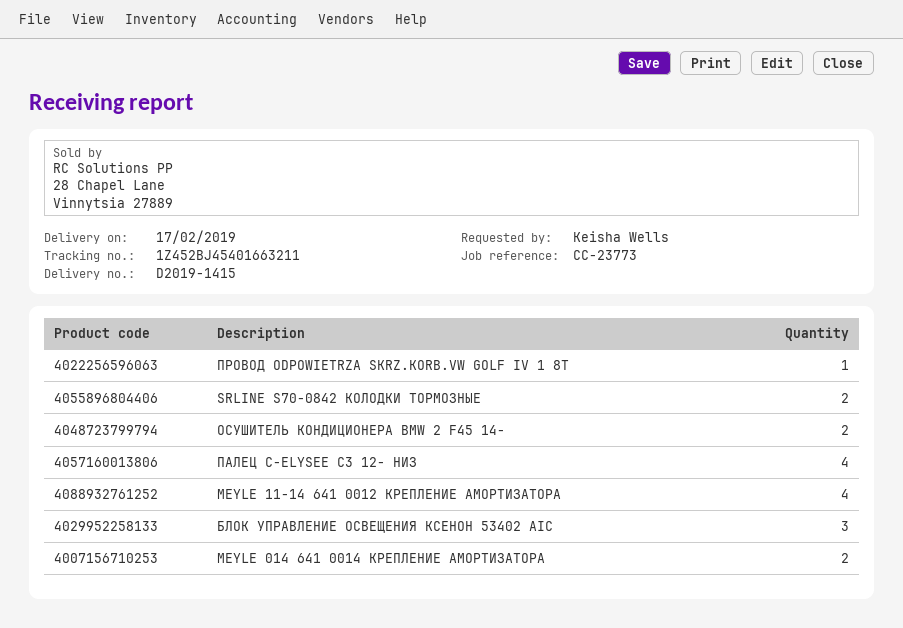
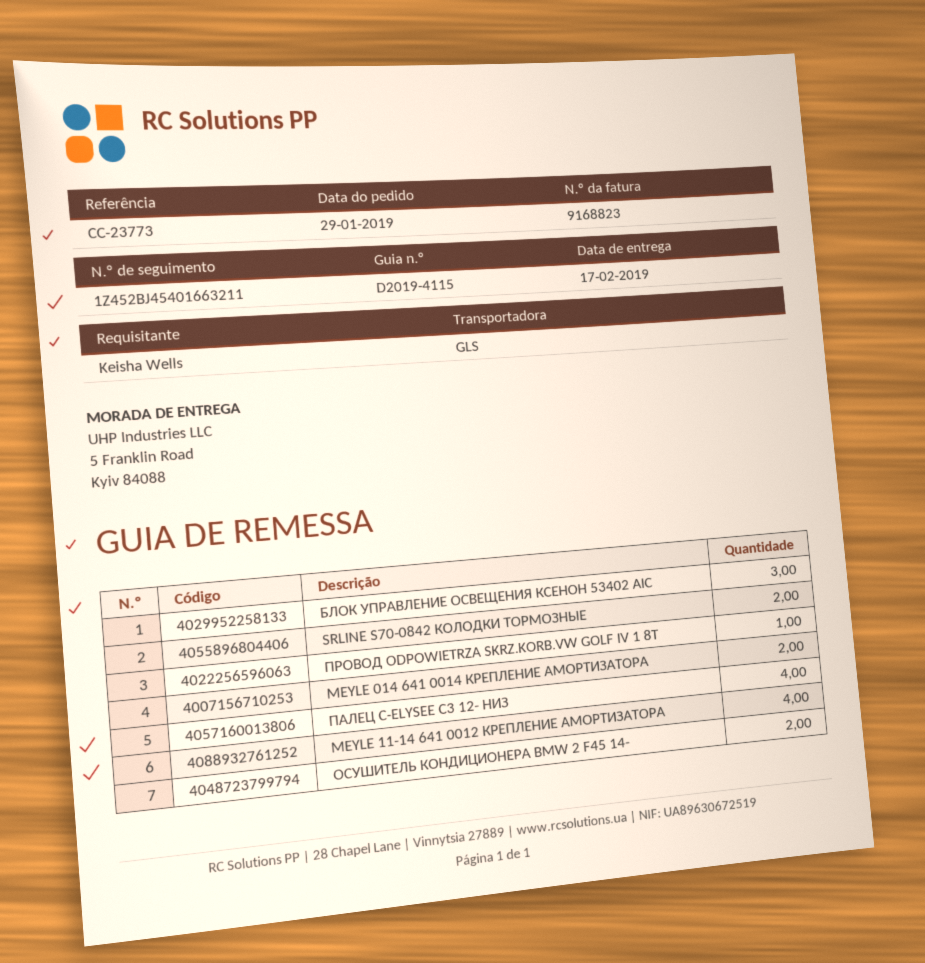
delivery note number: D2019-1415 -> D2019-4115

